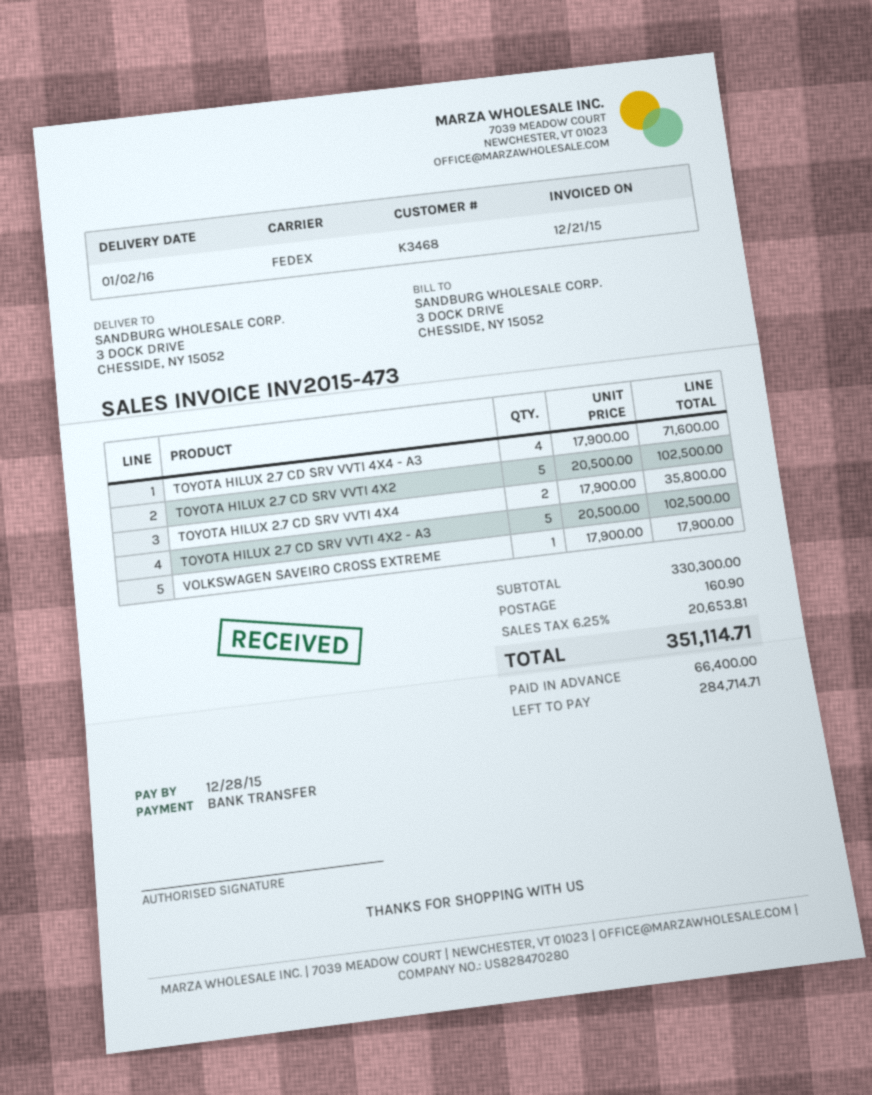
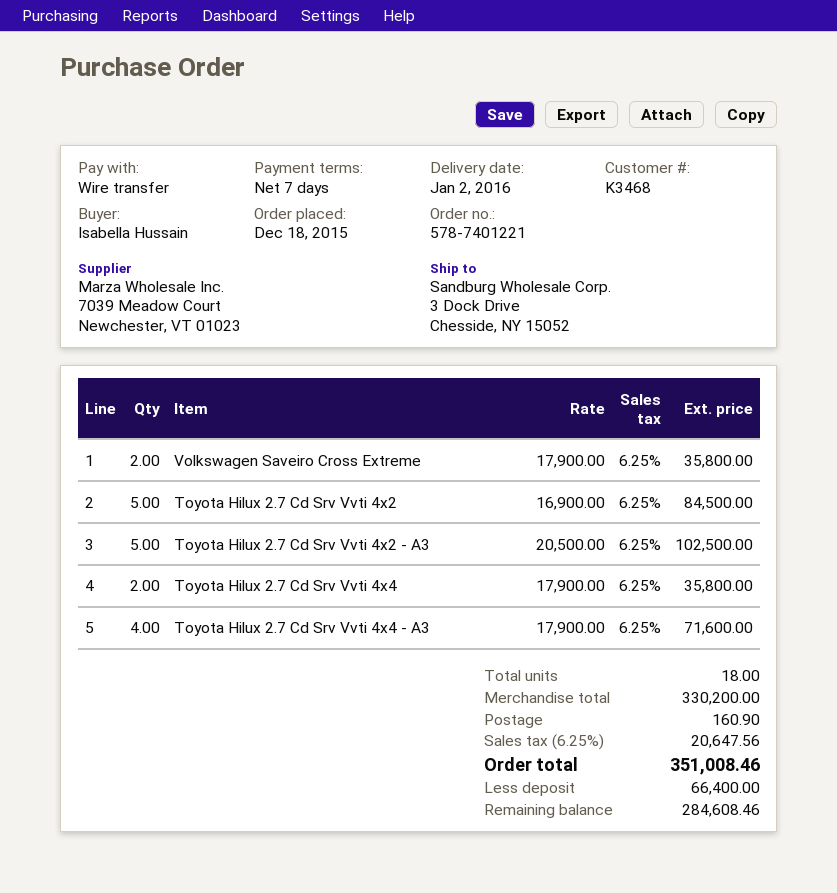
TOYOTA HILUX 2.7 CD SRV VVTI 4X2: 5 x 20500.00 = 102500.00 -> 5 x 16900.00 = 84500.00
VOLKSWAGEN SAVEIRO CROSS EXTREME: 1 x 17900.00 = 17900.00 -> 2 x 17900.00 = 35800.00
subtotal: 330300.00 -> 330200.00
tax: 6.25% = 20653.81 -> 6.25% = 20647.56
total: 351114.71 -> 351008.46
balance: 284714.71 -> 284608.46

